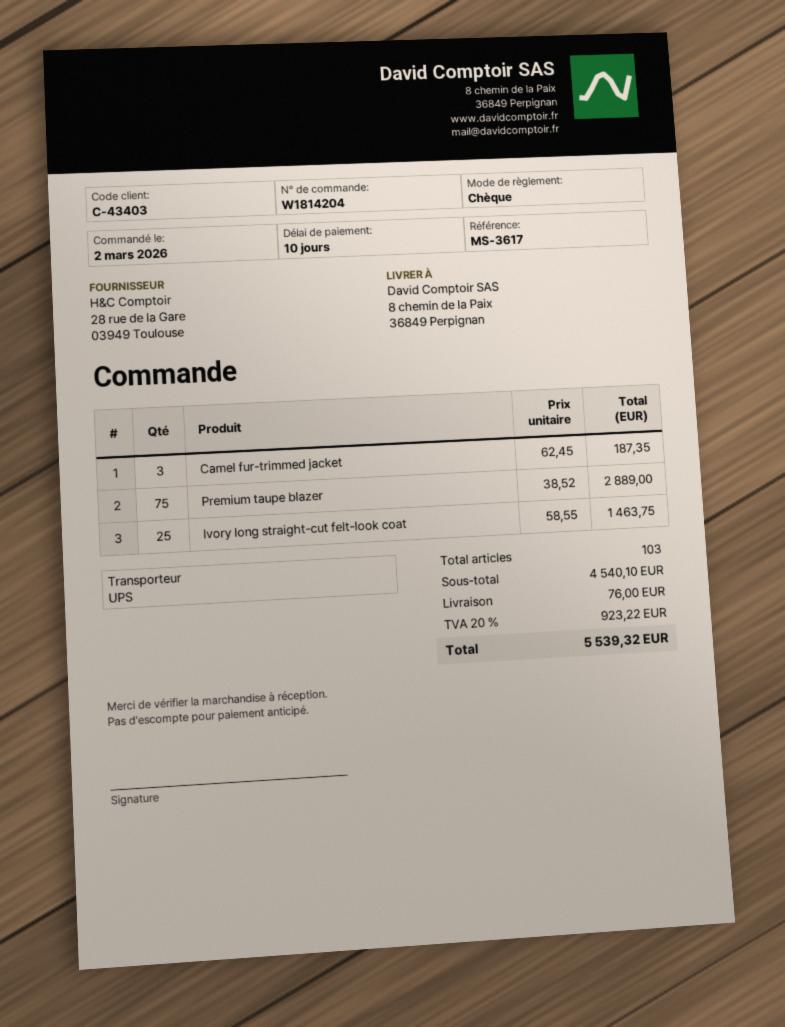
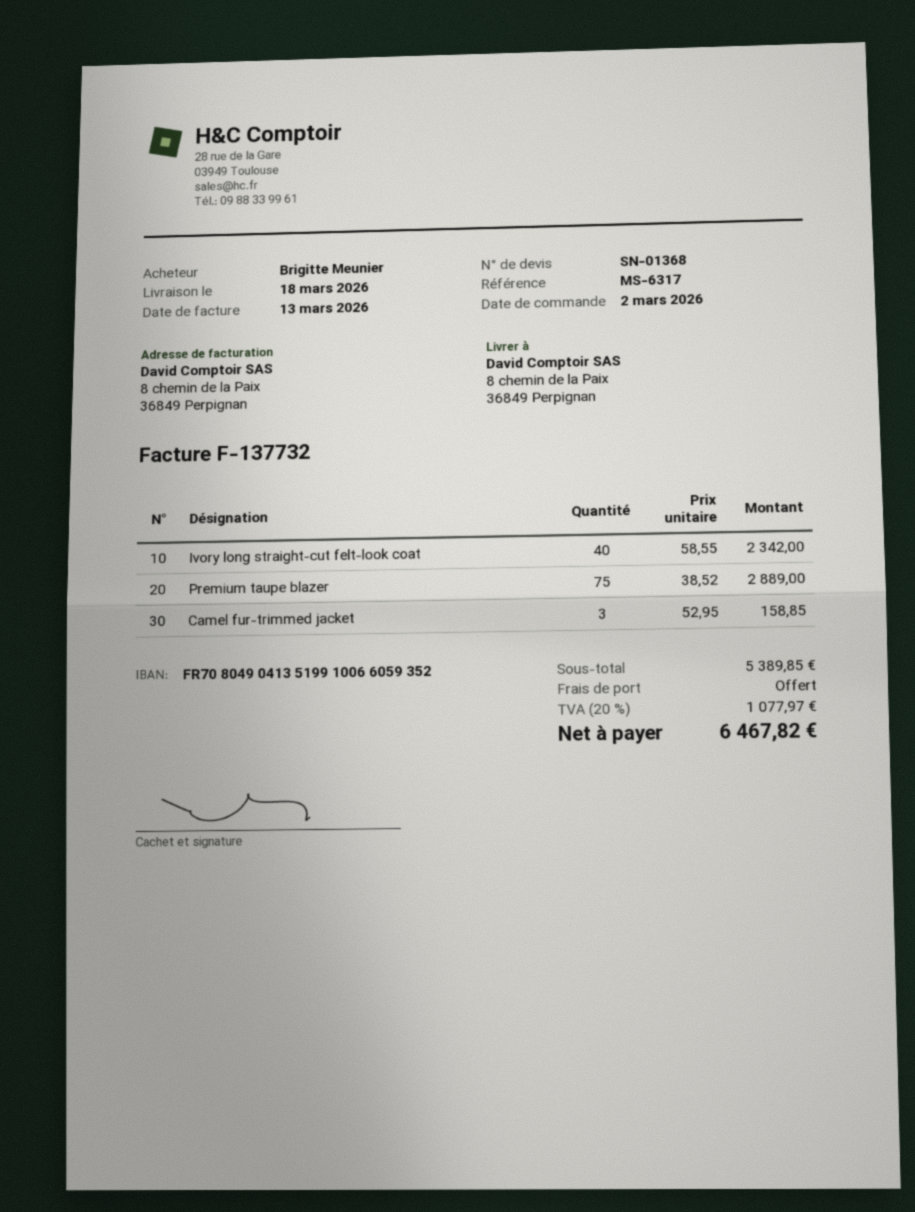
reference: MS-3617 -> MS-6317
Camel fur-trimmed jacket: 3 x 62.45 = 187.35 -> 3 x 52.95 = 158.85
Ivory long straight-cut felt-look coat: 25 x 58.55 = 1463.75 -> 40 x 58.55 = 2342.00
subtotal: 4540.10 -> 5389.85
shipping: 76.00 -> 0.00
tax: 20% = 923.22 -> 20% = 1077.97
total: 5539.32 -> 6467.82

